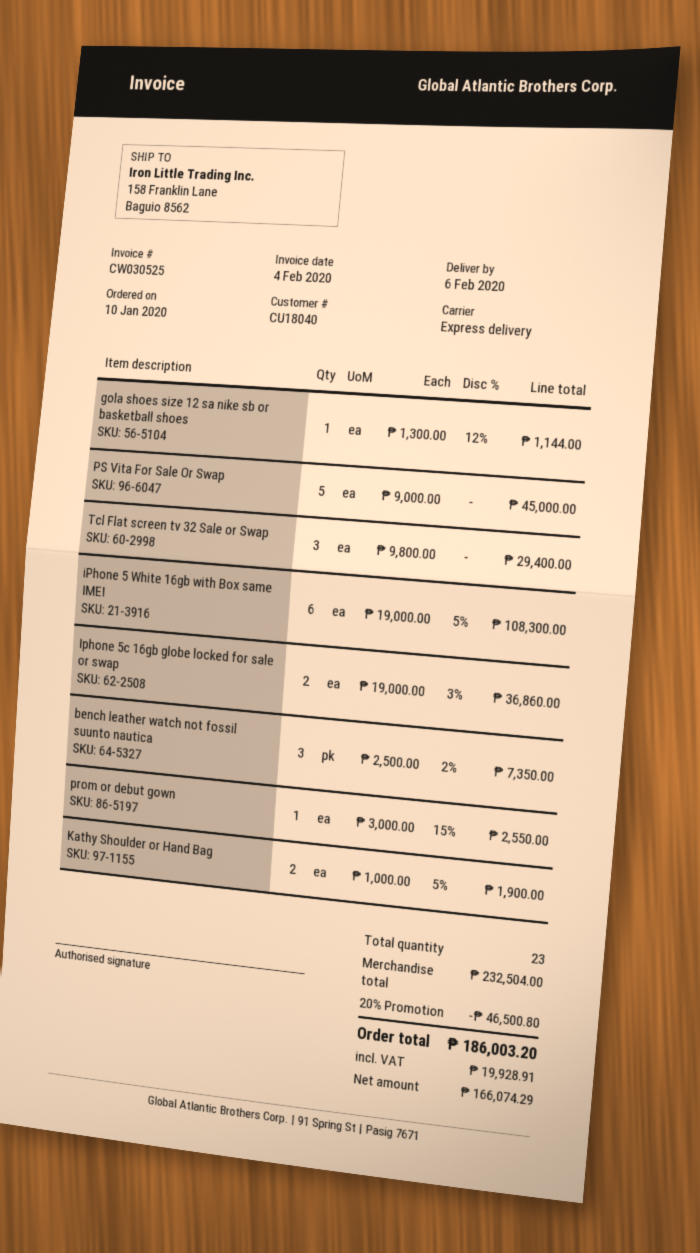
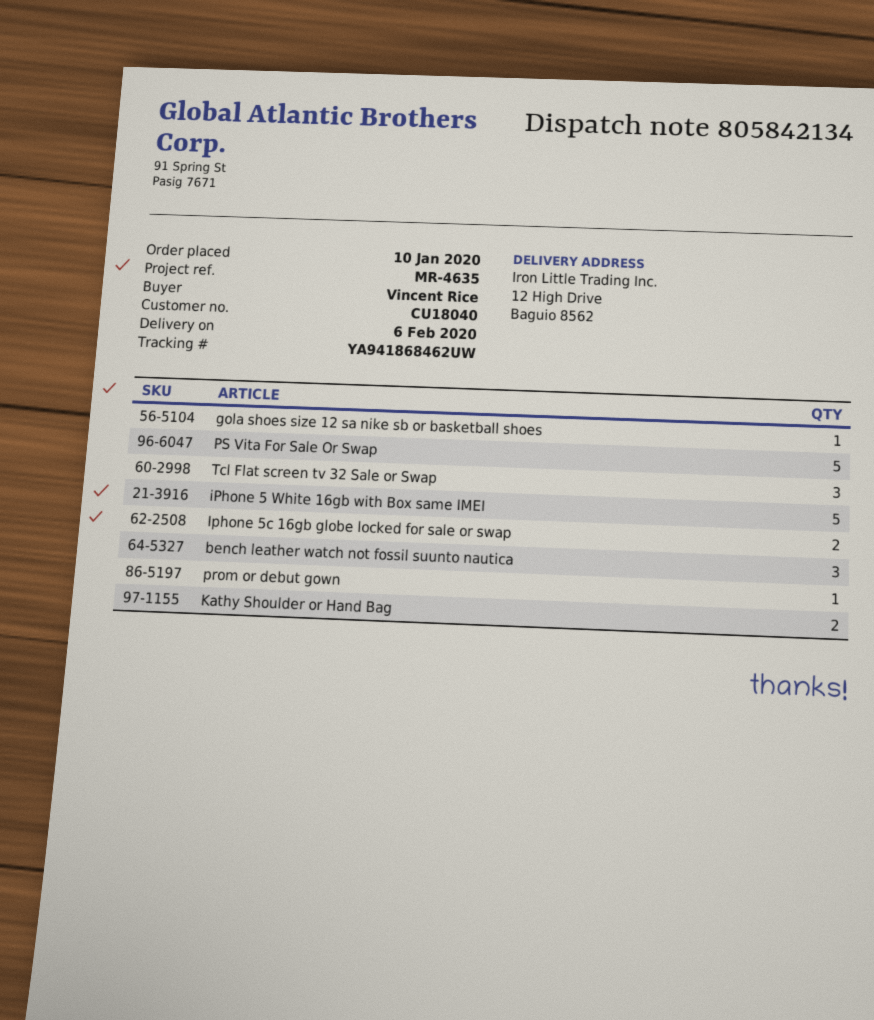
ship to: 158 Franklin Lane, Baguio 8562 -> 12 High Drive, Baguio 8562
iPhone 5 White 16gb with Box same IMEI: 6 -> 5

